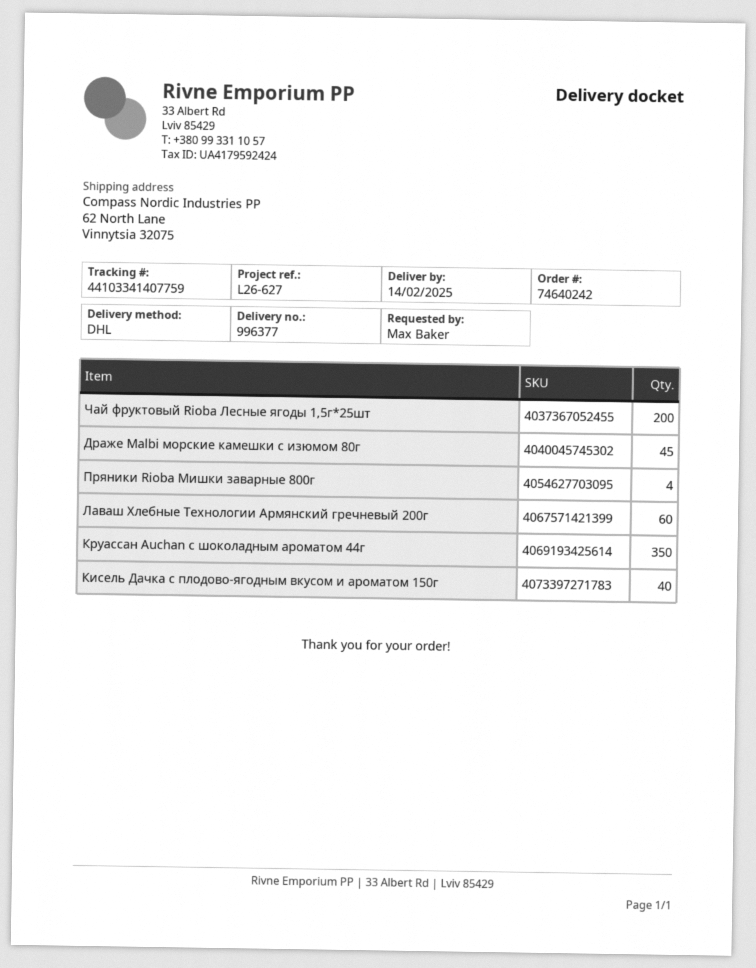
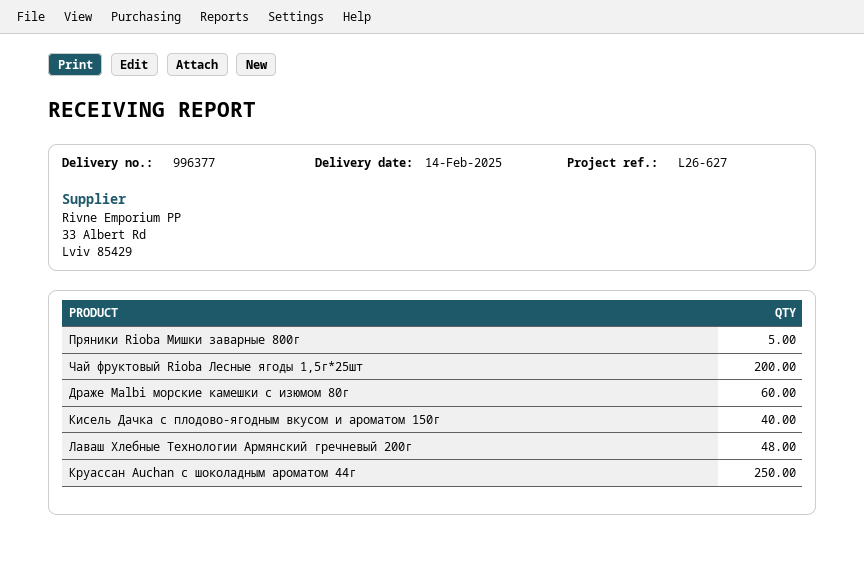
Драже Malbi морские камешки с изюмом 80г: 45 -> 60
Пряники Rioba Мишки заварные 800г: 4 -> 5
Лаваш Хлебные Технологии Армянский гречневый 200г: 60 -> 48
Круассан Auchan с шоколадным ароматом 44г: 350 -> 250

